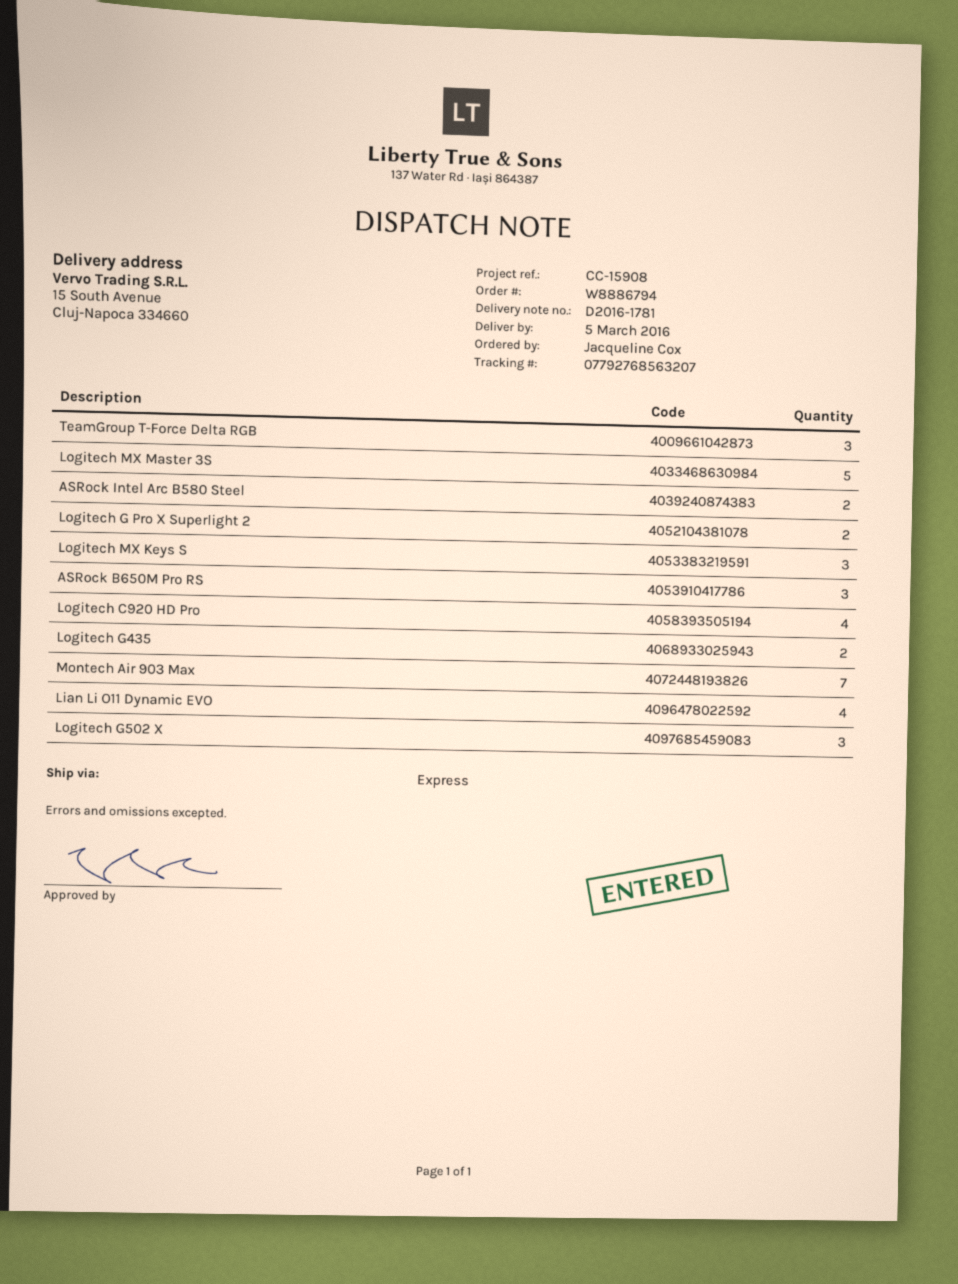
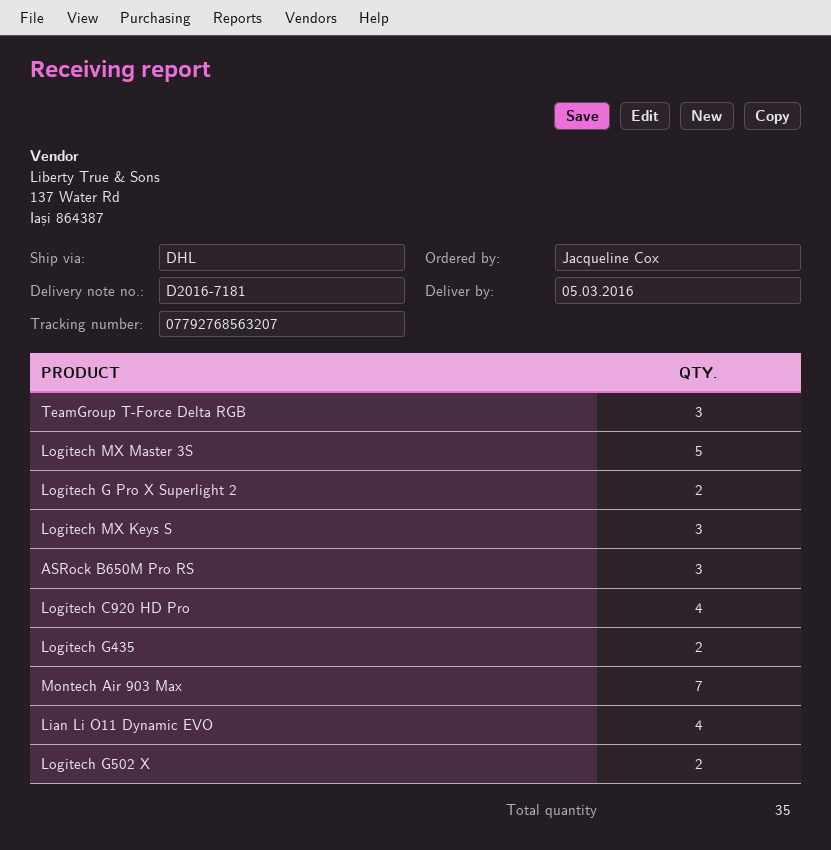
delivery note number: D2016-1781 -> D2016-7181
shipping method: express -> DHL
ASRock Intel Arc B580 Steel: 2 -> none
Logitech G502 X: 3 -> 2

